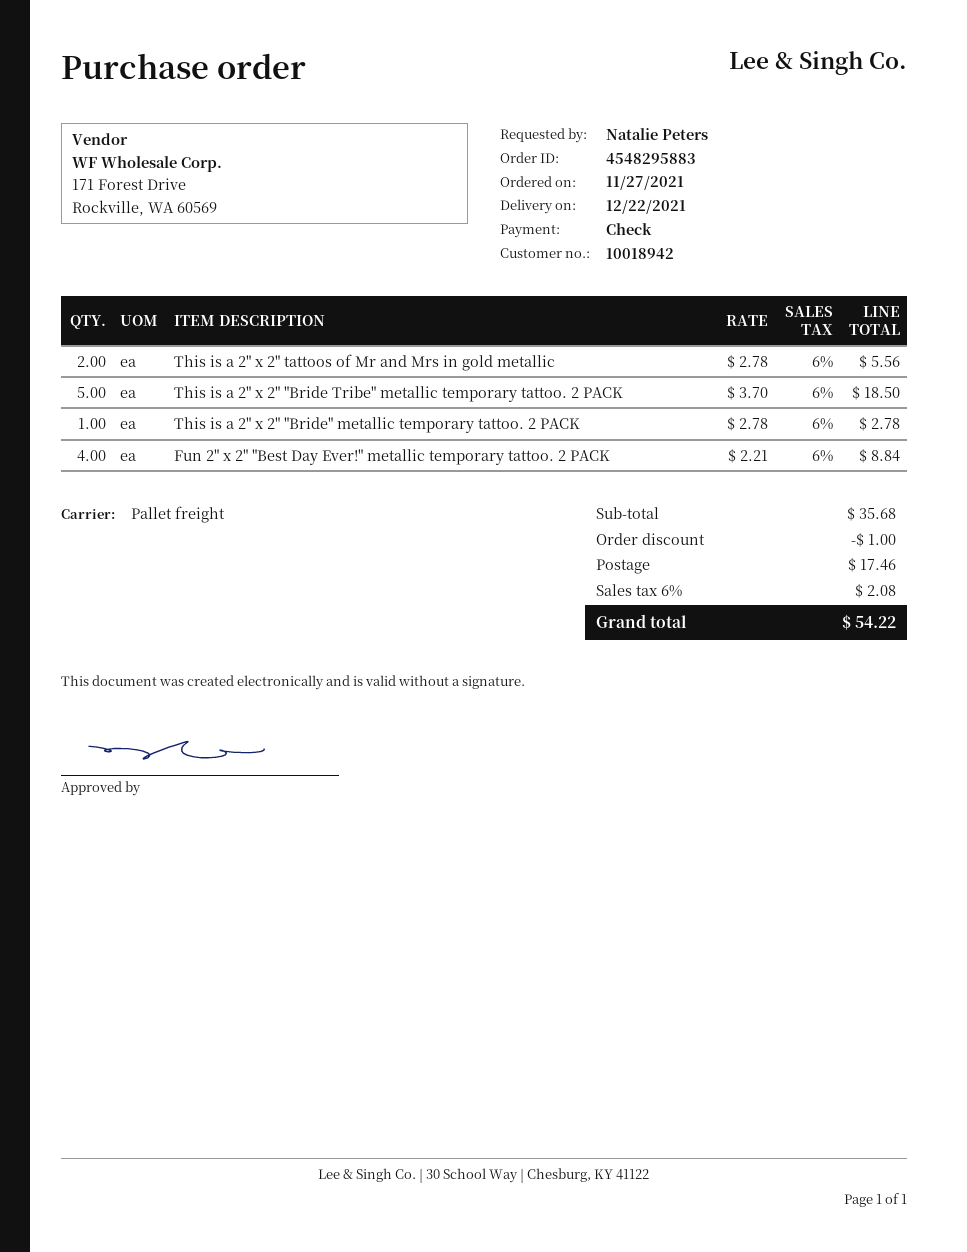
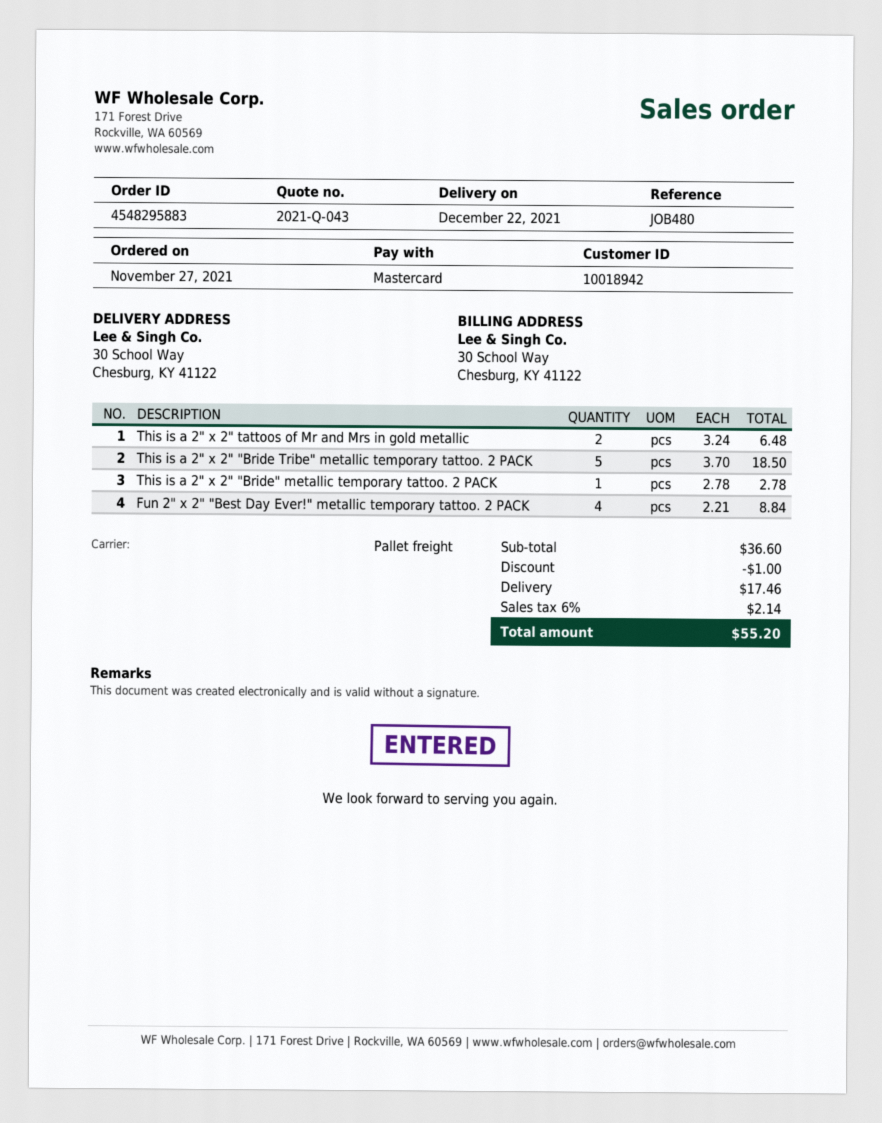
payment method: cheque -> Mastercard
This is a 2" x 2" tattoos of Mr and Mrs in gold metallic: 2 x 2.78 = 5.56 -> 2 x 3.24 = 6.48
subtotal: 35.68 -> 36.60
tax: 6% = 2.08 -> 6% = 2.14
total: 54.22 -> 55.20

